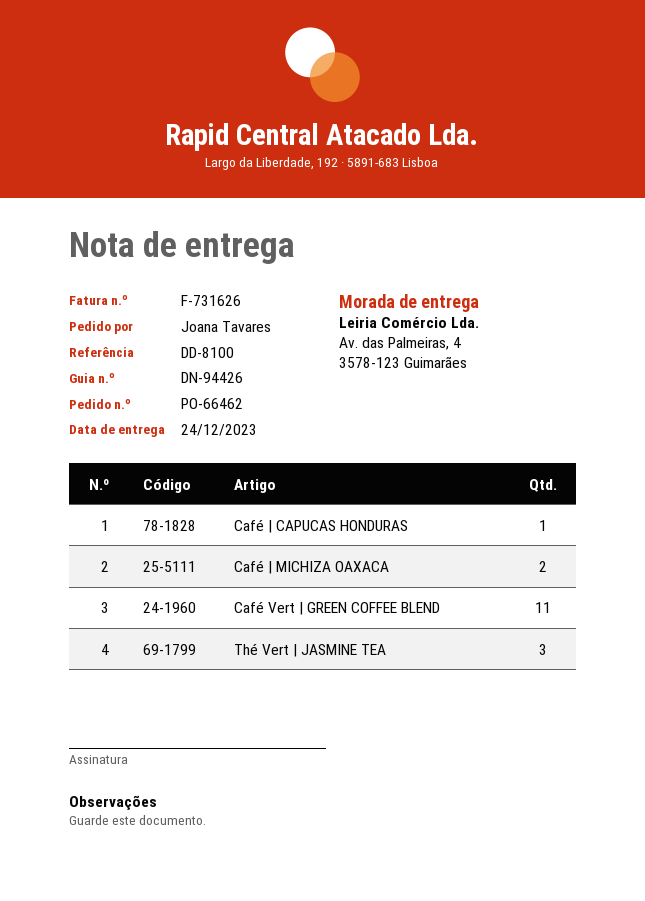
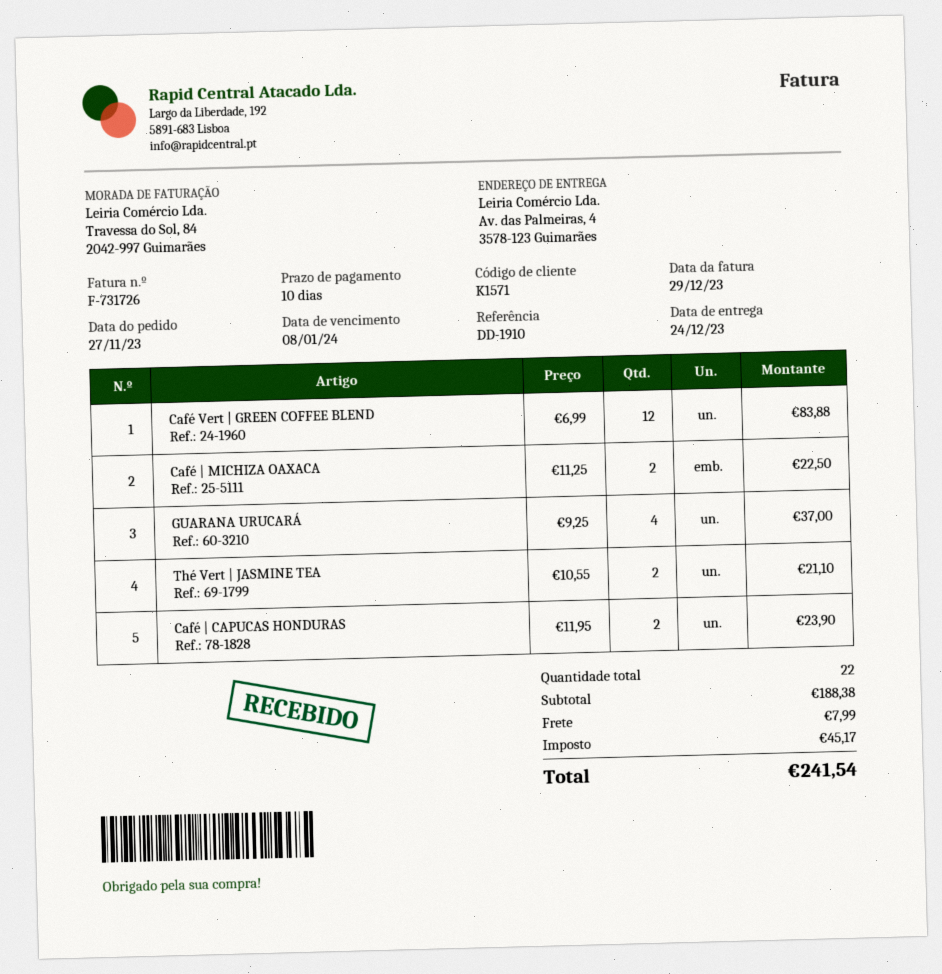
invoice number: F-731626 -> F-731726
reference: DD-8100 -> DD-1910
Café | CAPUCAS HONDURAS: 1 -> 2
Café Vert | GREEN COFFEE BLEND: 11 -> 12
Thé Vert | JASMINE TEA: 3 -> 2
GUARANA URUCARÁ: none -> 4

